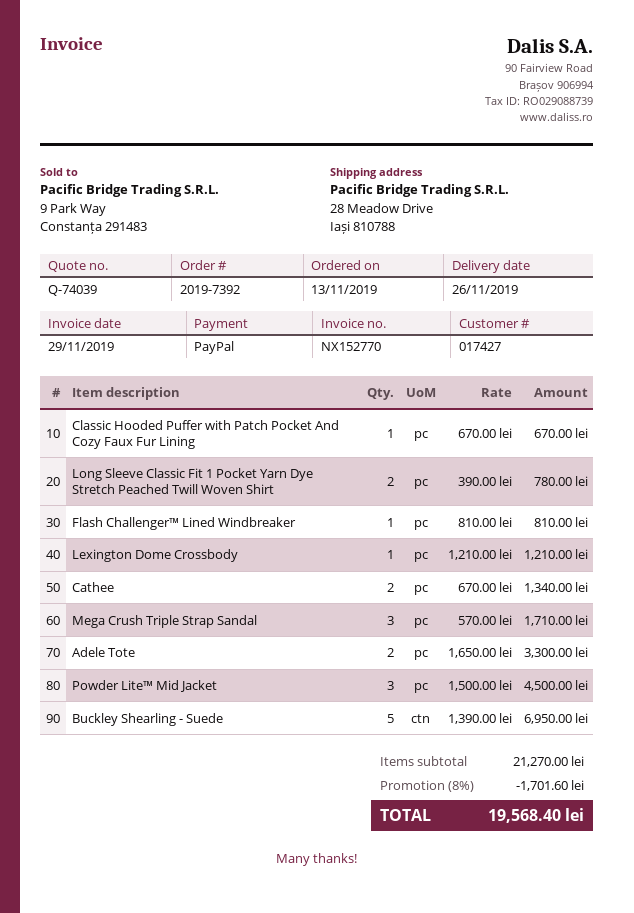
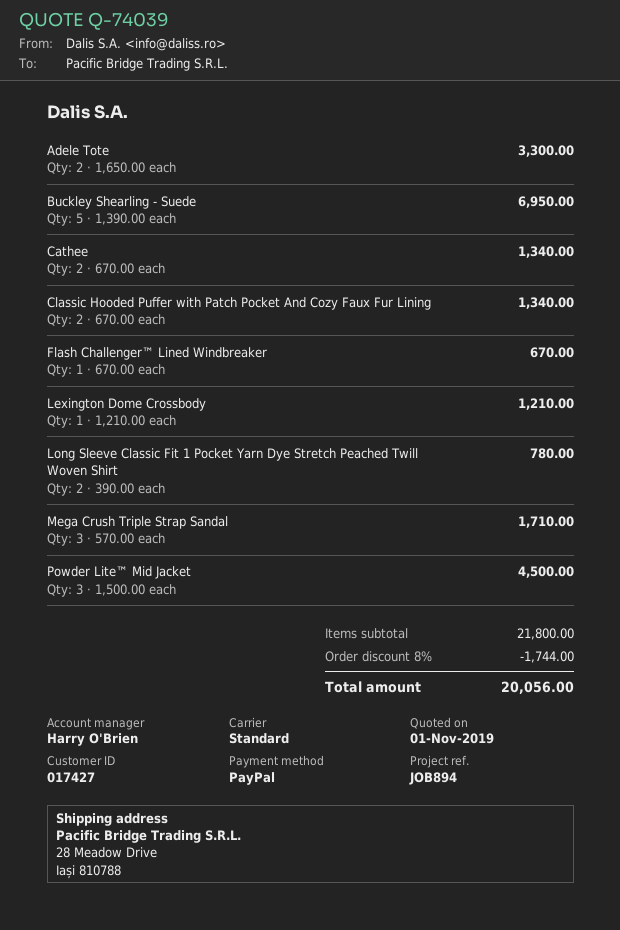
Classic Hooded Puffer with Patch Pocket And Cozy Faux Fur Lining: 1 x 670.00 = 670.00 -> 2 x 670.00 = 1340.00
Flash Challenger™ Lined Windbreaker: 1 x 810.00 = 810.00 -> 1 x 670.00 = 670.00
subtotal: 21270.00 -> 21800.00
discount: 8% = 1701.60 -> 8% = 1744.00
total: 19568.40 -> 20056.00

